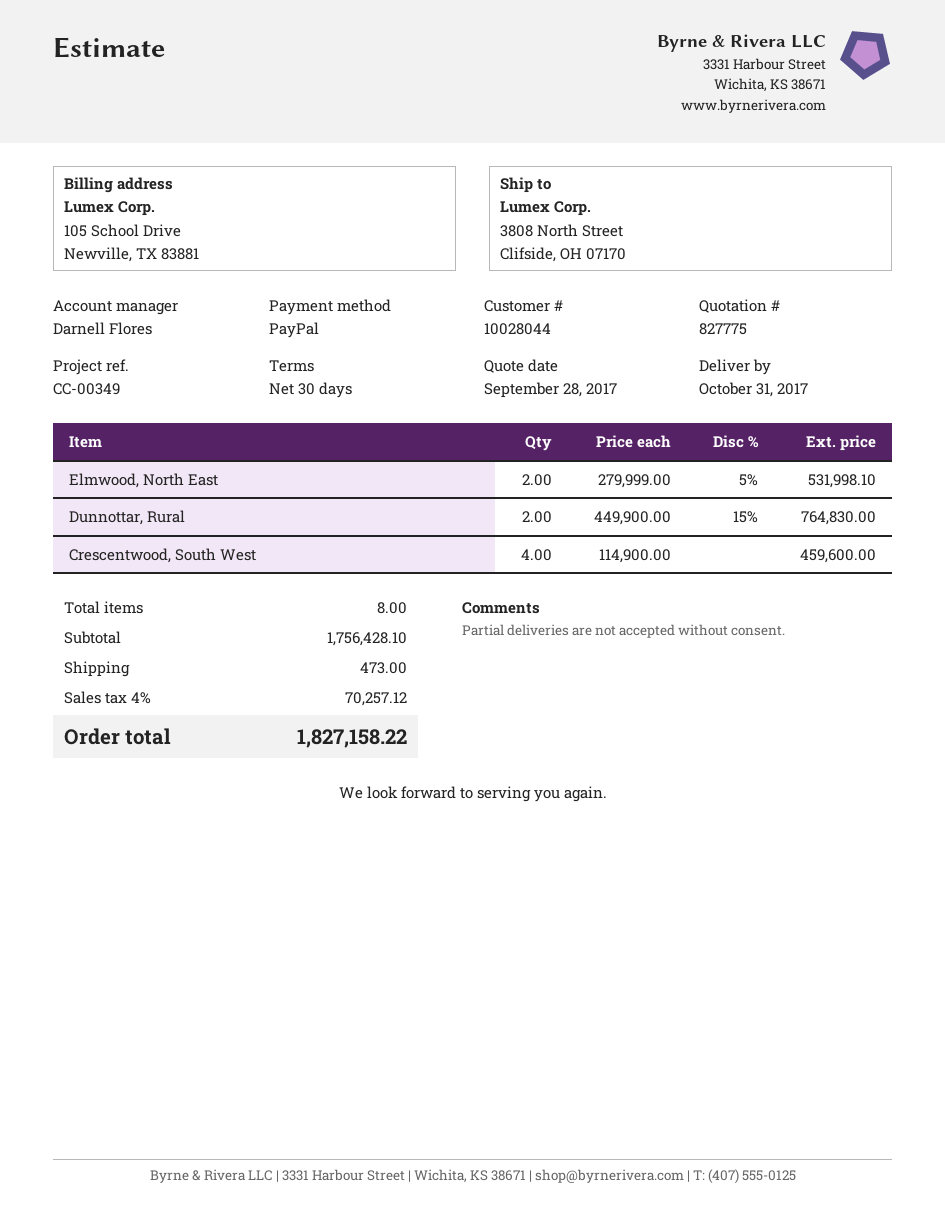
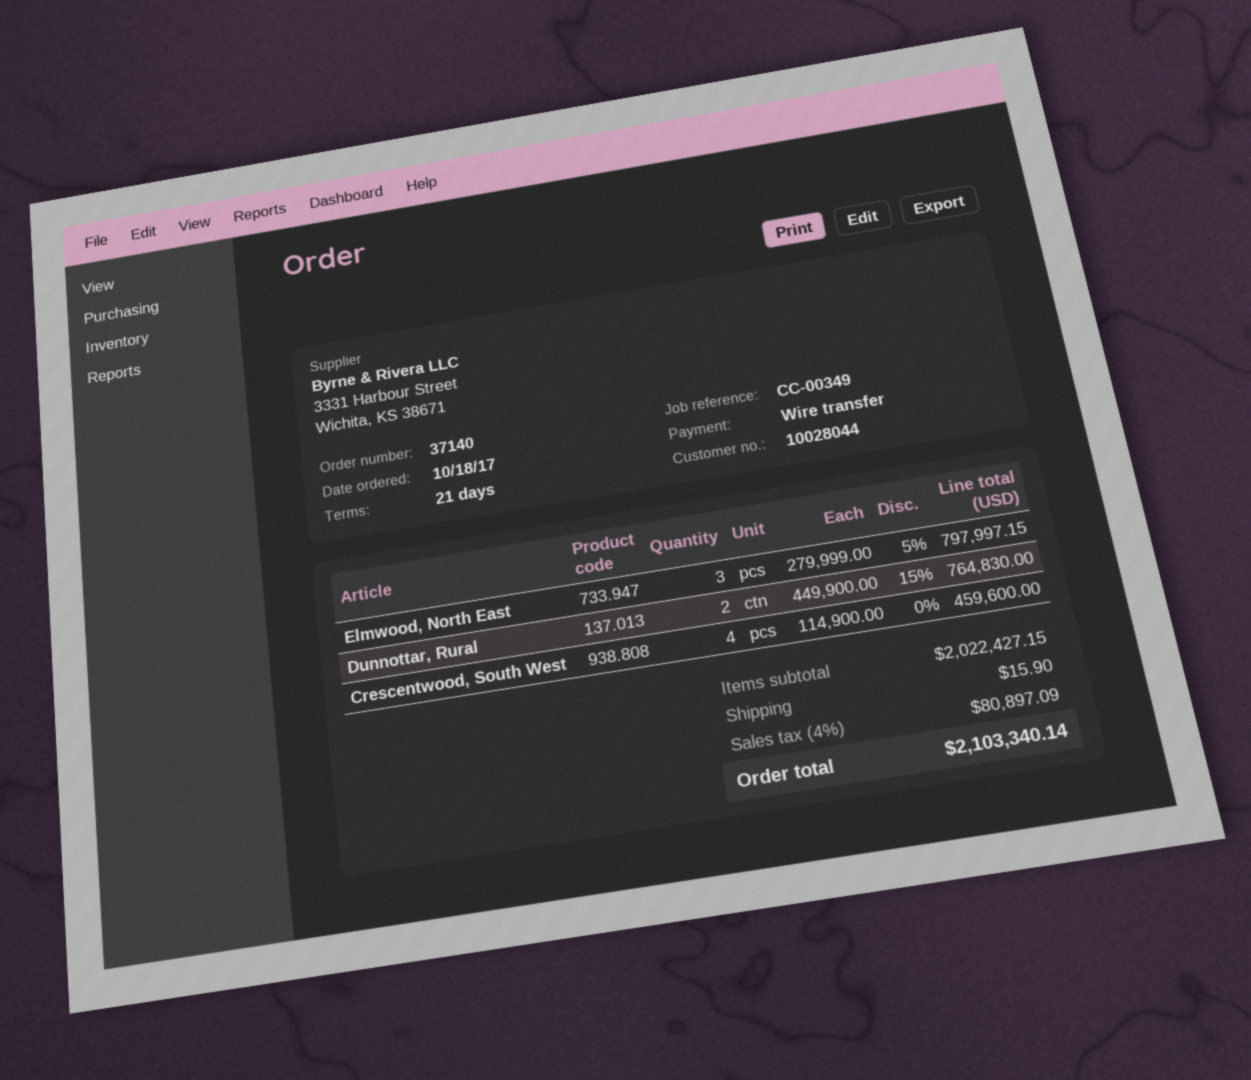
payment terms: 30 days -> 21 days
payment method: PayPal -> bank transfer
Elmwood, North East: 2 x 279999.00 - 5% = 531998.10 -> 3 x 279999.00 - 5% = 797997.15
subtotal: 1756428.10 -> 2022427.15
shipping: 473.00 -> 15.90
tax: 4% = 70257.12 -> 4% = 80897.09
total: 1827158.22 -> 2103340.14

